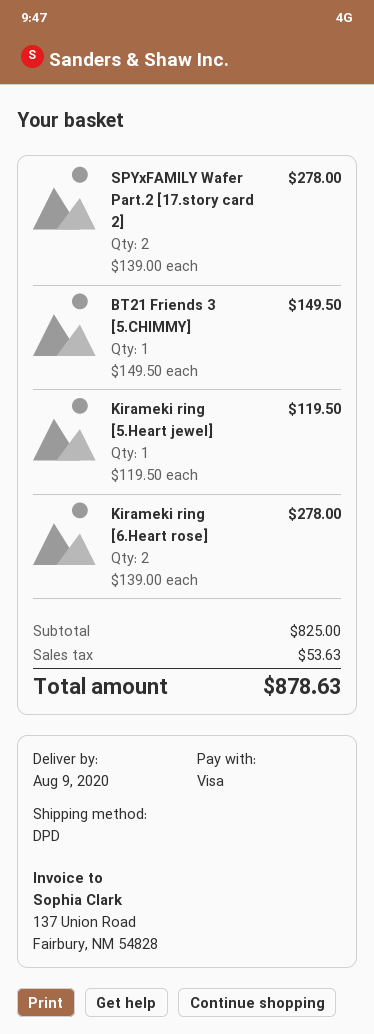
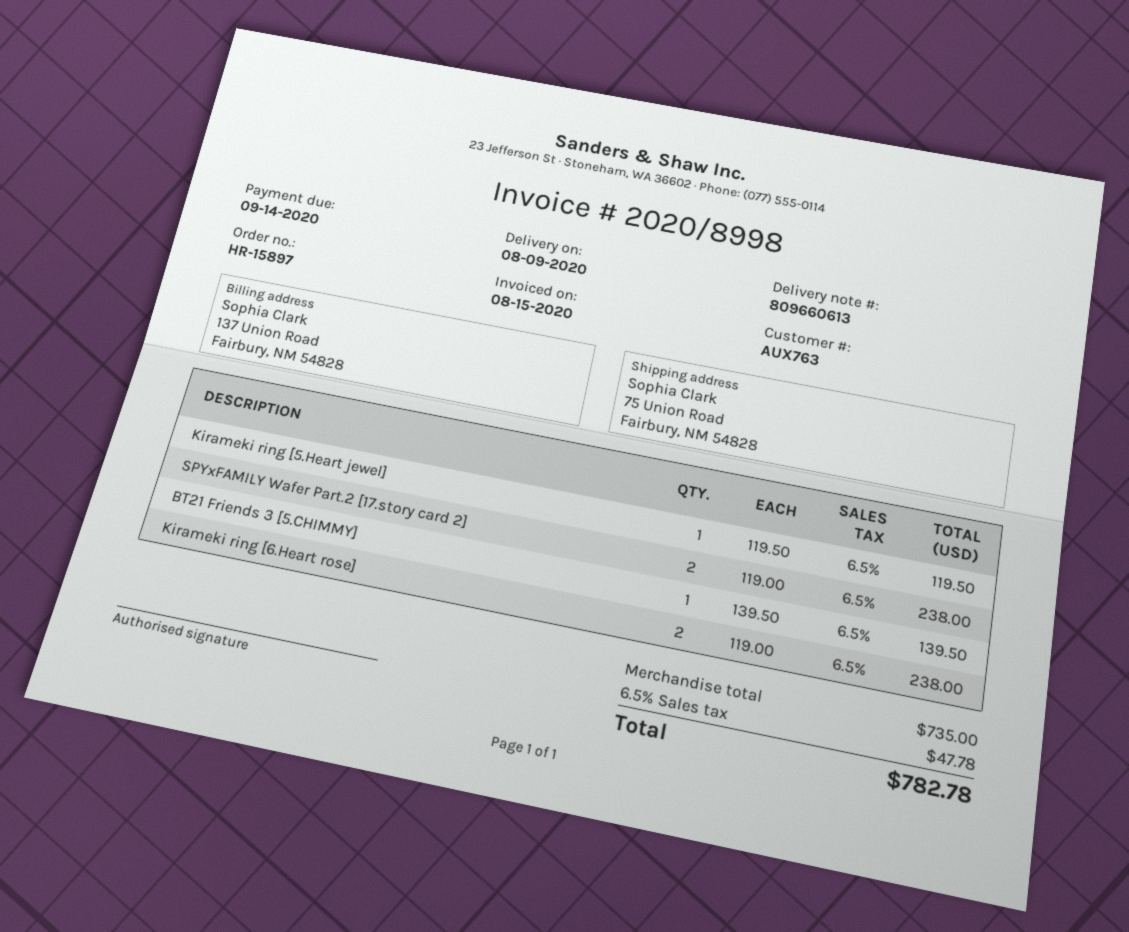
SPYxFAMILY Wafer Part.2 [17.story card 2]: 2 x 139.00 = 278.00 -> 2 x 119.00 = 238.00
BT21 Friends 3 [5.CHIMMY]: 1 x 149.50 = 149.50 -> 1 x 139.50 = 139.50
Kirameki ring [6.Heart rose]: 2 x 139.00 = 278.00 -> 2 x 119.00 = 238.00
subtotal: 825.00 -> 735.00
tax: 53.63 -> 47.78
total: 878.63 -> 782.78

